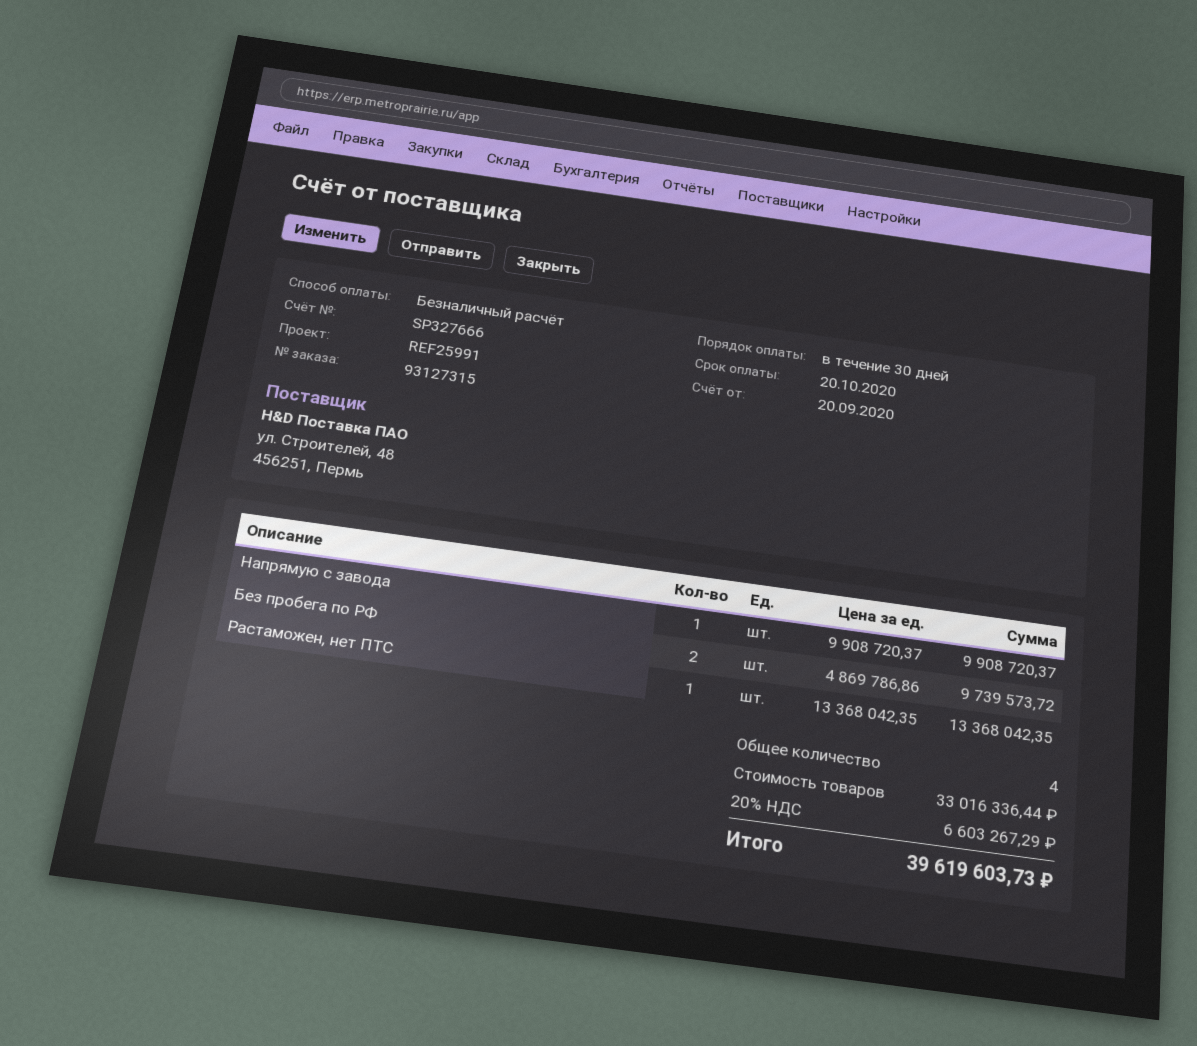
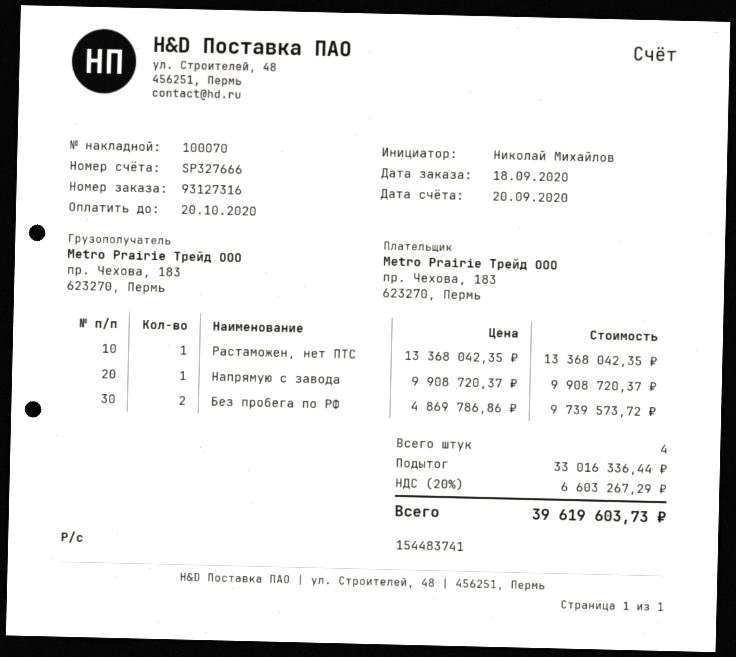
order number: 93127315 -> 93127316

